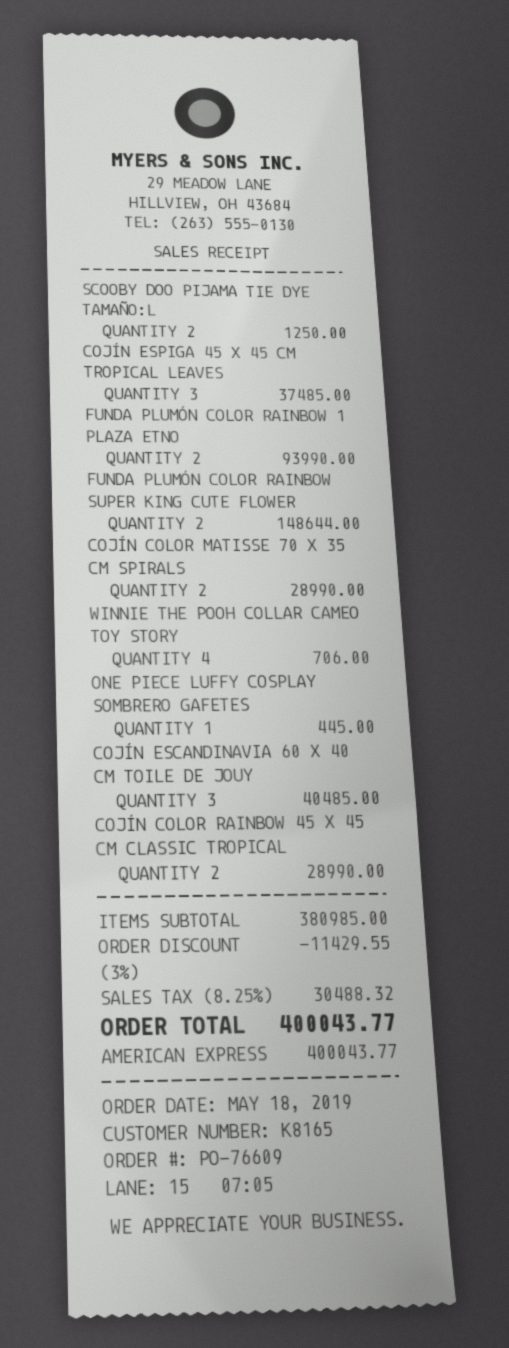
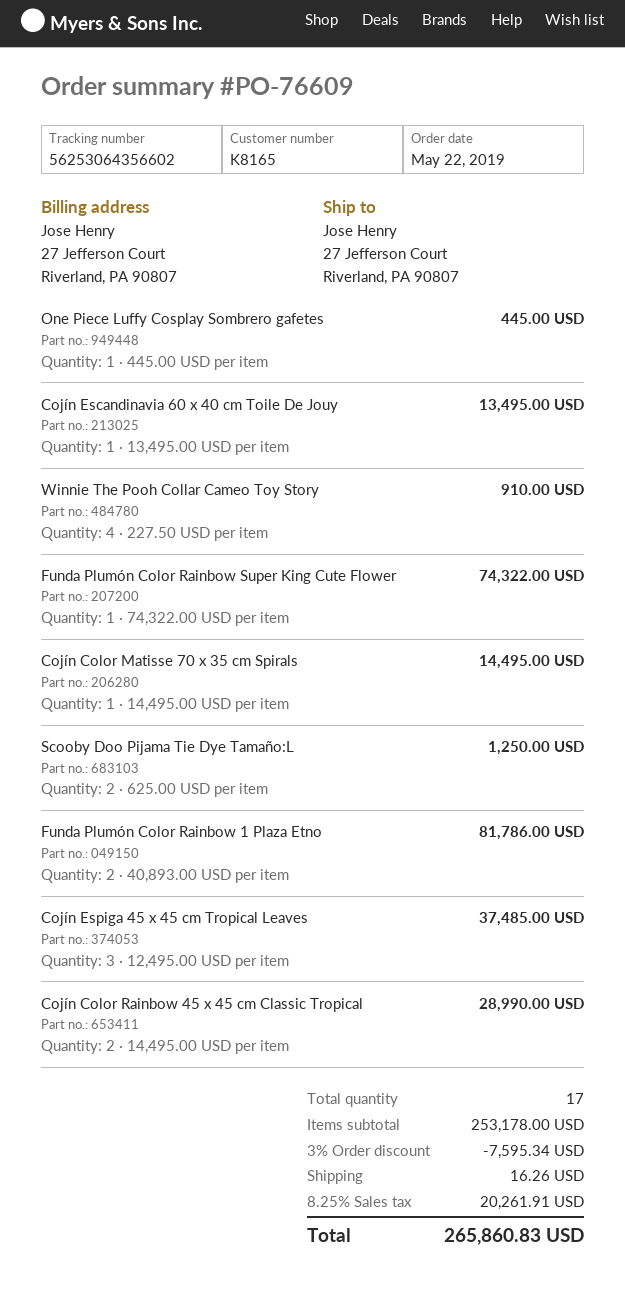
order date: 2019-05-18 -> 2019-05-22
FUNDA PLUMÓN COLOR RAINBOW 1 PLAZA ETNO: 2 for 93990.00 -> 2 for 81786.00
FUNDA PLUMÓN COLOR RAINBOW SUPER KING CUTE FLOWER: 2 for 148644.00 -> 1 for 74322.00
COJÍN COLOR MATISSE 70 X 35 CM SPIRALS: 2 for 28990.00 -> 1 for 14495.00
WINNIE THE POOH COLLAR CAMEO TOY STORY: 4 for 706.00 -> 4 for 910.00
COJÍN ESCANDINAVIA 60 X 40 CM TOILE DE JOUY: 3 for 40485.00 -> 1 for 13495.00
subtotal: 380985.00 -> 253178.00
discount: 3% = 11429.55 -> 3% = 7595.34
shipping: none -> 16.26
tax: 8.25% = 30488.32 -> 8.25% = 20261.91
total: 400043.77 -> 265860.83

